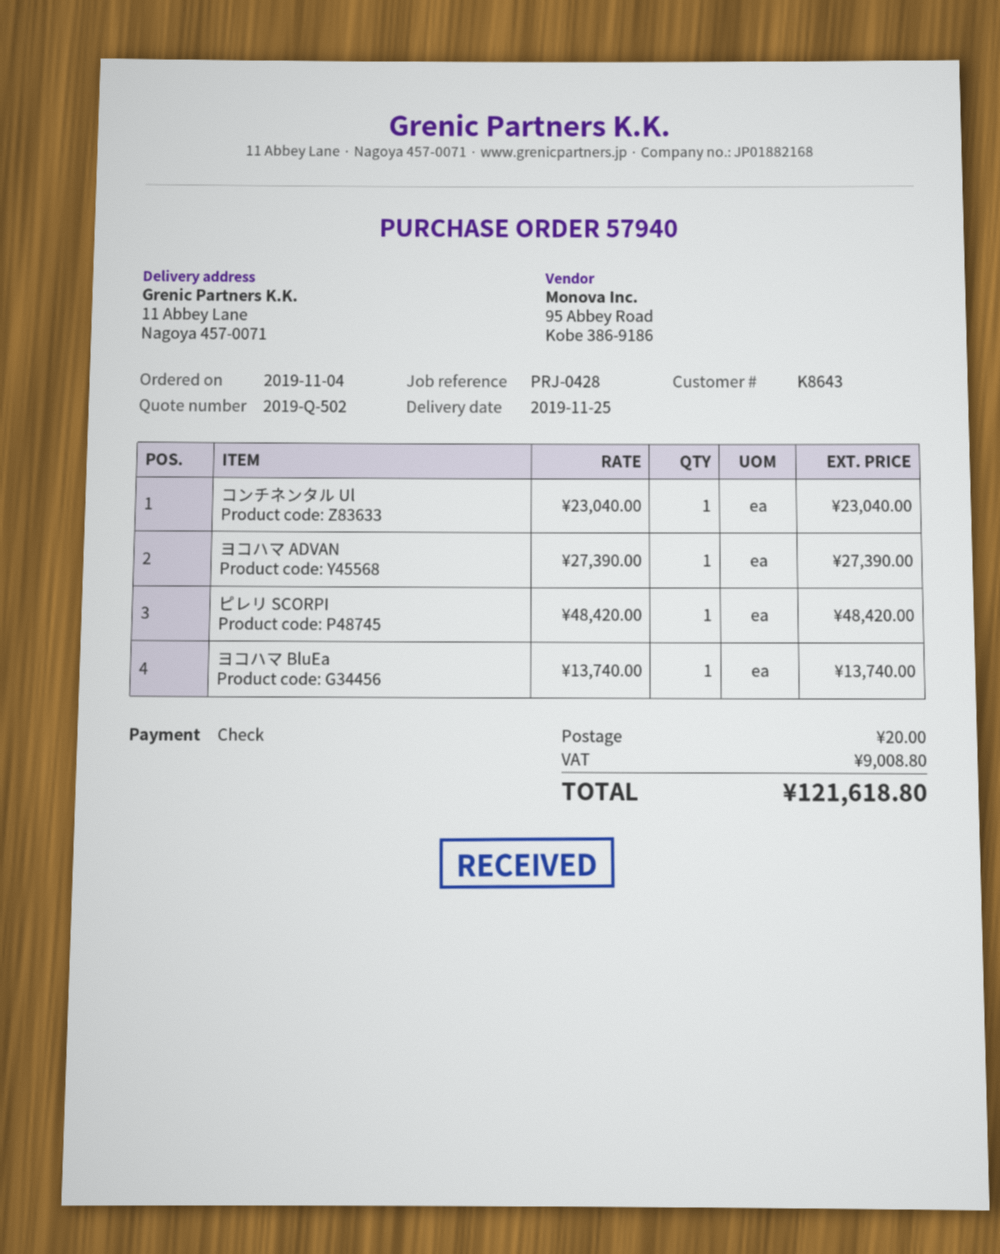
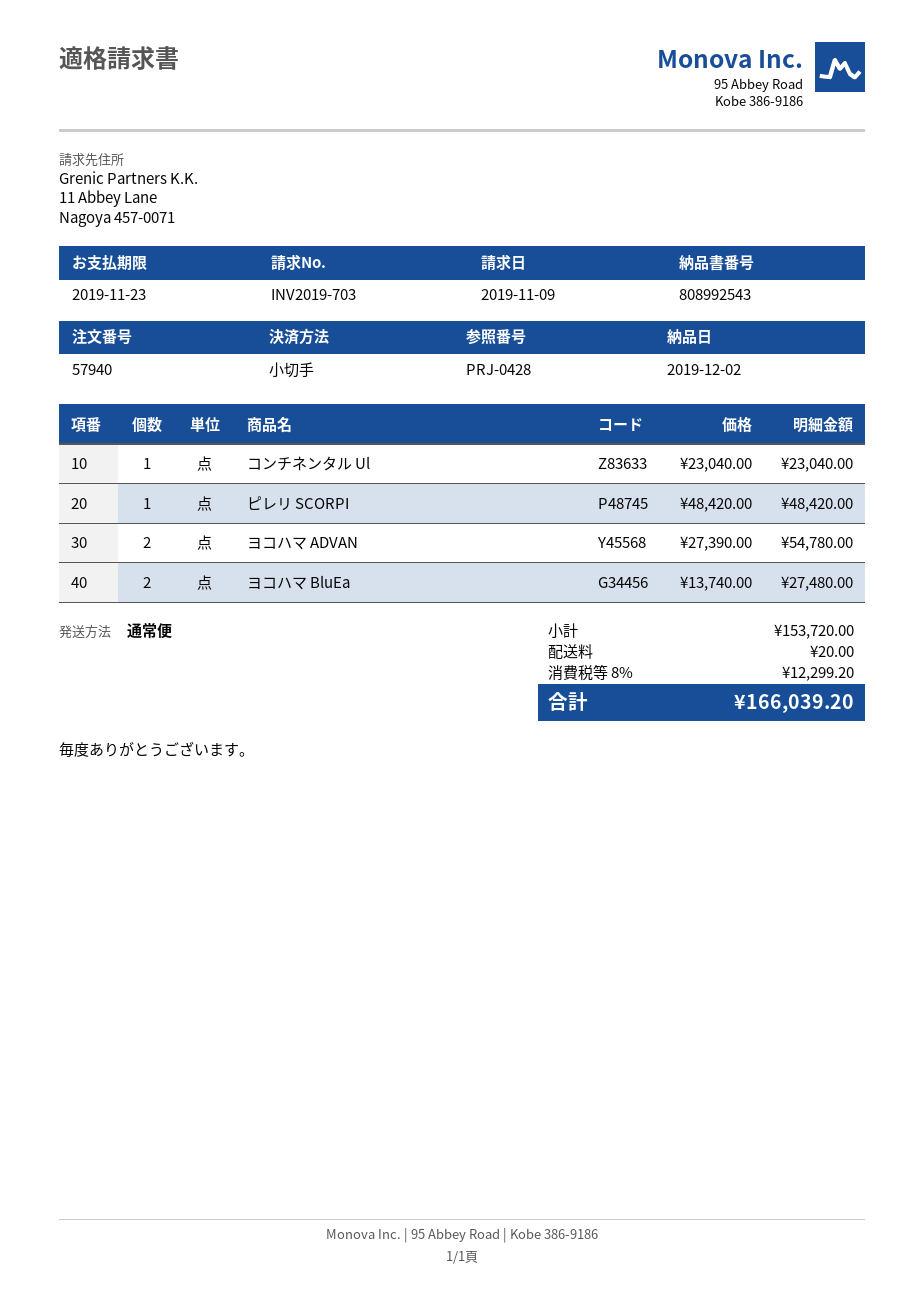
delivery date: 2019-11-25 -> 2019-12-02
ヨコハマ ADVAN: 1 x 27390.00 = 27390.00 -> 2 x 27390.00 = 54780.00
ヨコハマ BluEa: 1 x 13740.00 = 13740.00 -> 2 x 13740.00 = 27480.00
tax: 9008.80 -> 12299.20
total: 121618.80 -> 166039.20

